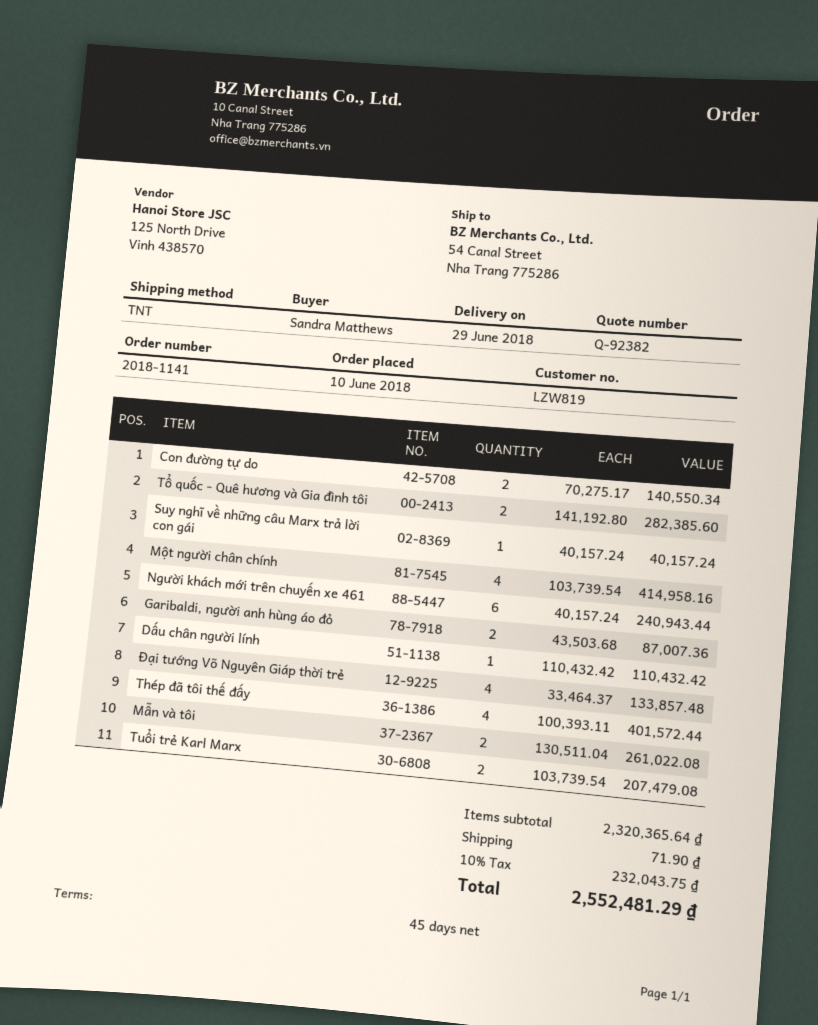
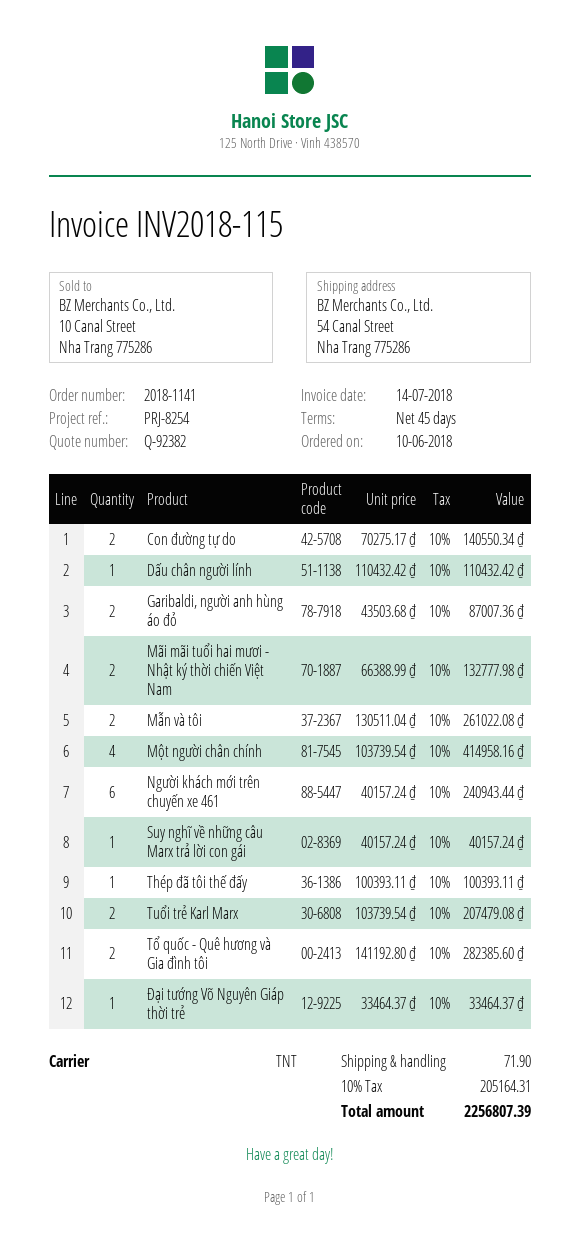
Đại tướng Võ Nguyên Giáp thời trẻ: 4 x 33464.37 = 133857.48 -> 1 x 33464.37 = 33464.37
Thép đã tôi thế đấy: 4 x 100393.11 = 401572.44 -> 1 x 100393.11 = 100393.11
Mãi mãi tuổi hai mươi - Nhật ký thời chiến Việt Nam: none -> 2 x 66388.99 = 132777.98
tax: 10% = 232043.75 -> 10% = 205164.31
total: 2552481.29 -> 2256807.39

